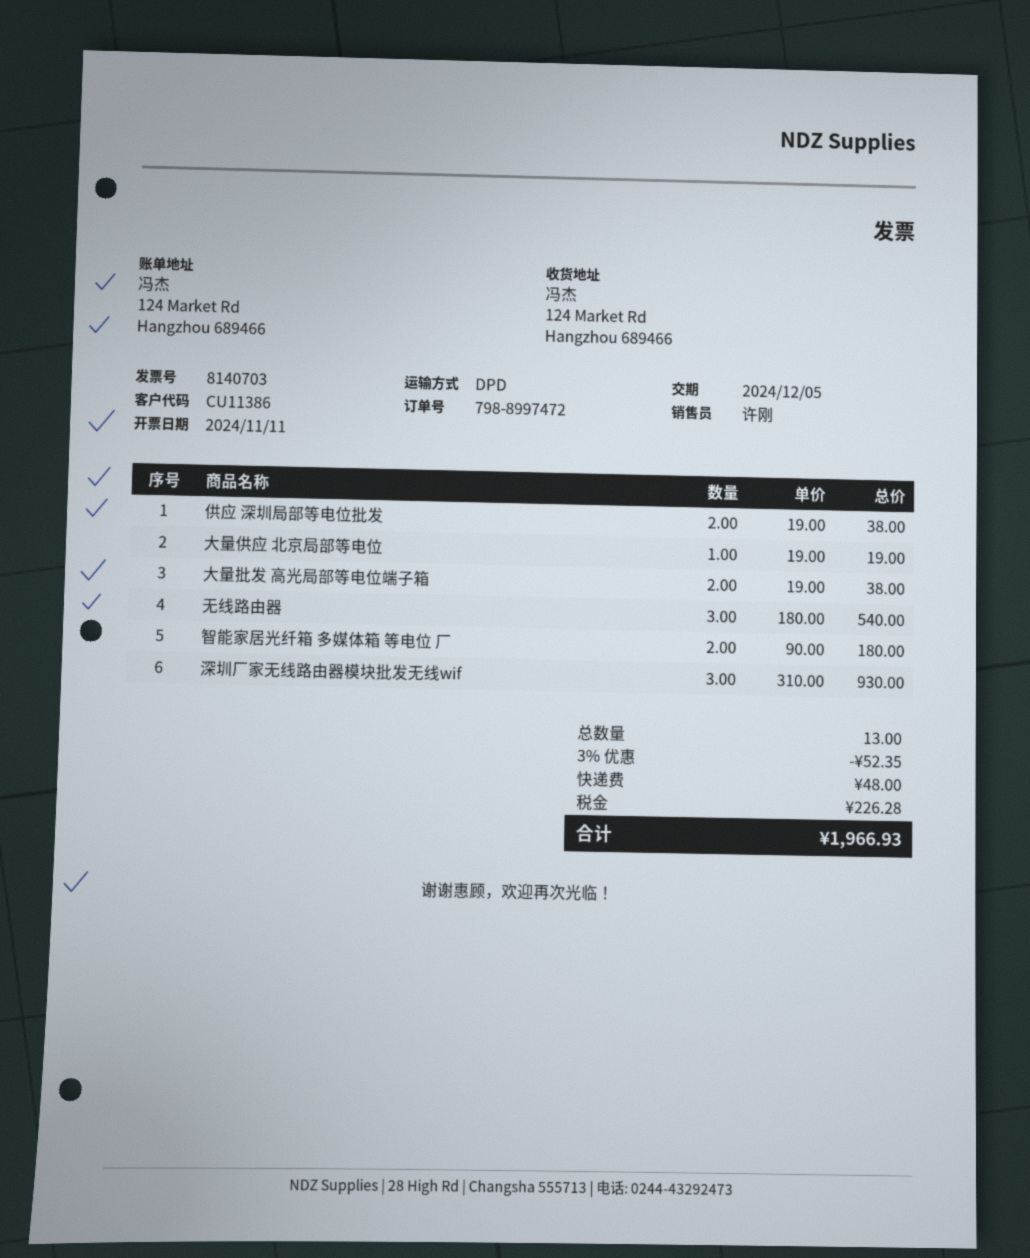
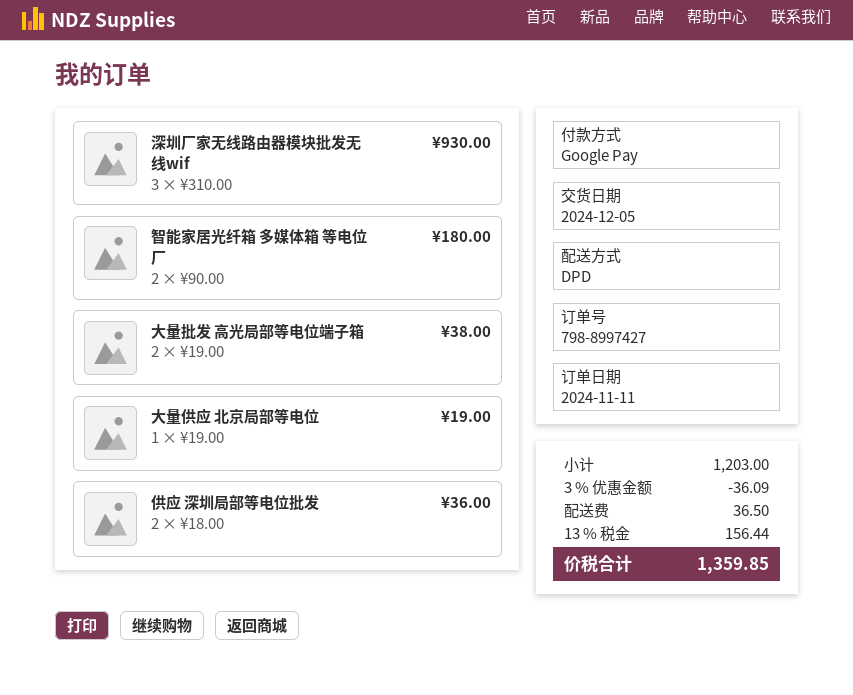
order number: 798-8997472 -> 798-8997427
供应 深圳局部等电位批发: 2 x 19.00 = 38.00 -> 2 x 18.00 = 36.00
无线路由器: 3 x 180.00 = 540.00 -> none
discount: 3% = 52.35 -> 3% = 36.09
shipping: 48.00 -> 36.50
tax: 226.28 -> 156.44
total: 1966.93 -> 1359.85

